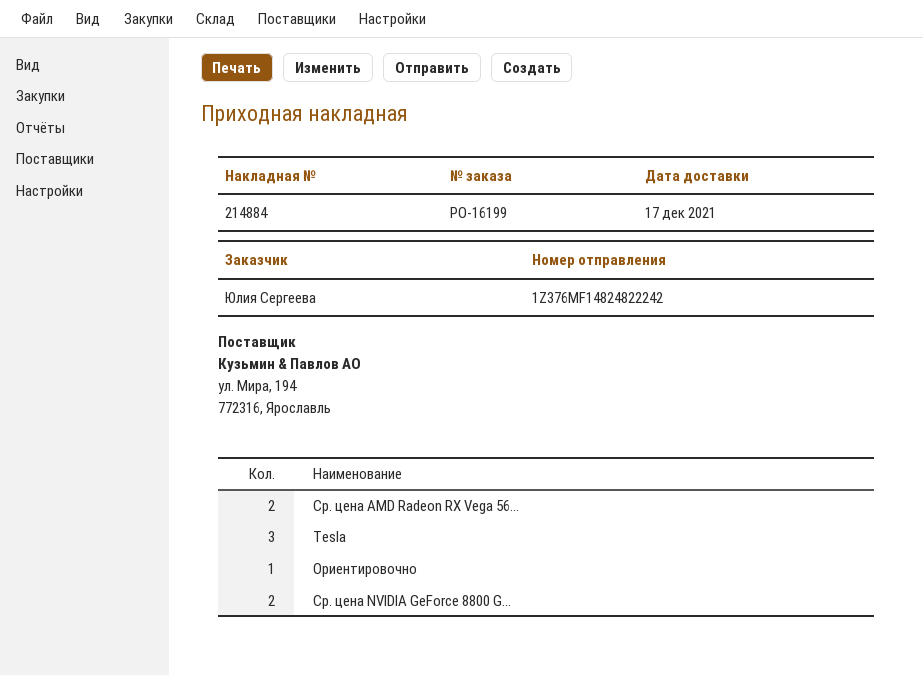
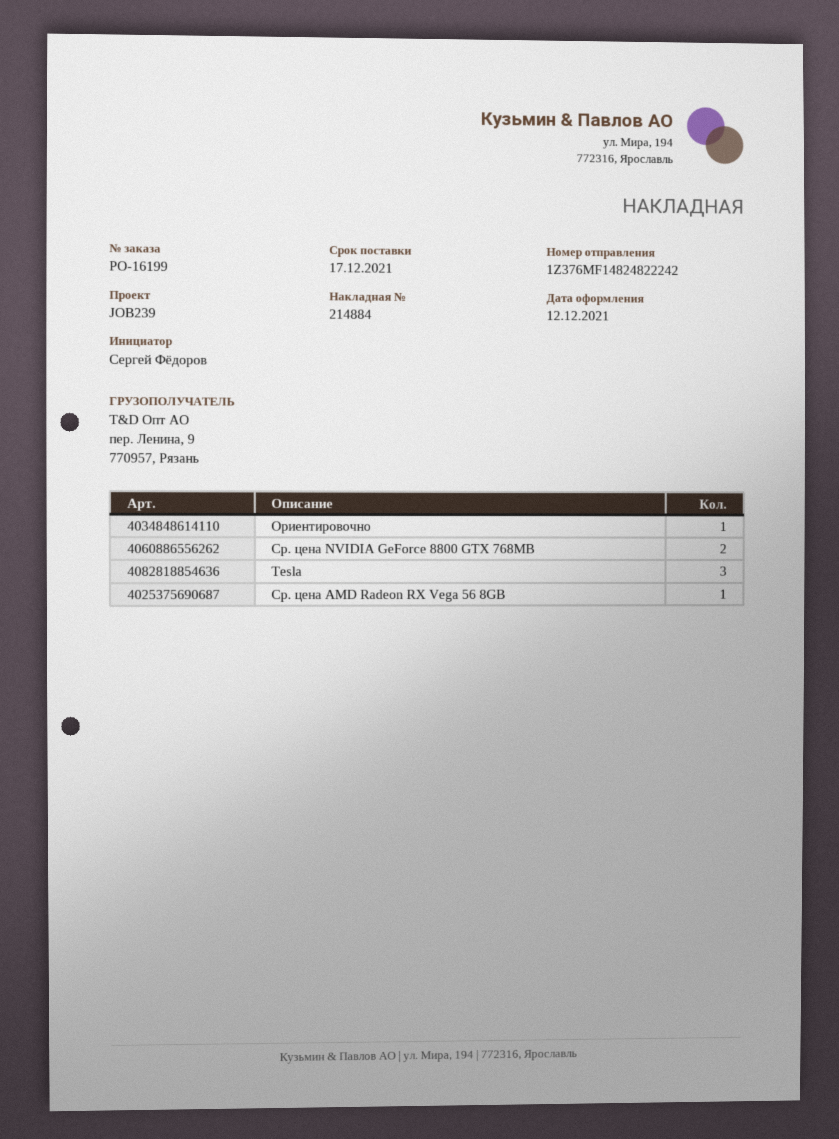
ordered by: Юлия Сергеева -> Сергей Фёдоров
Ср. цена AMD Radeon RX Vega 56...: 2 -> 1

